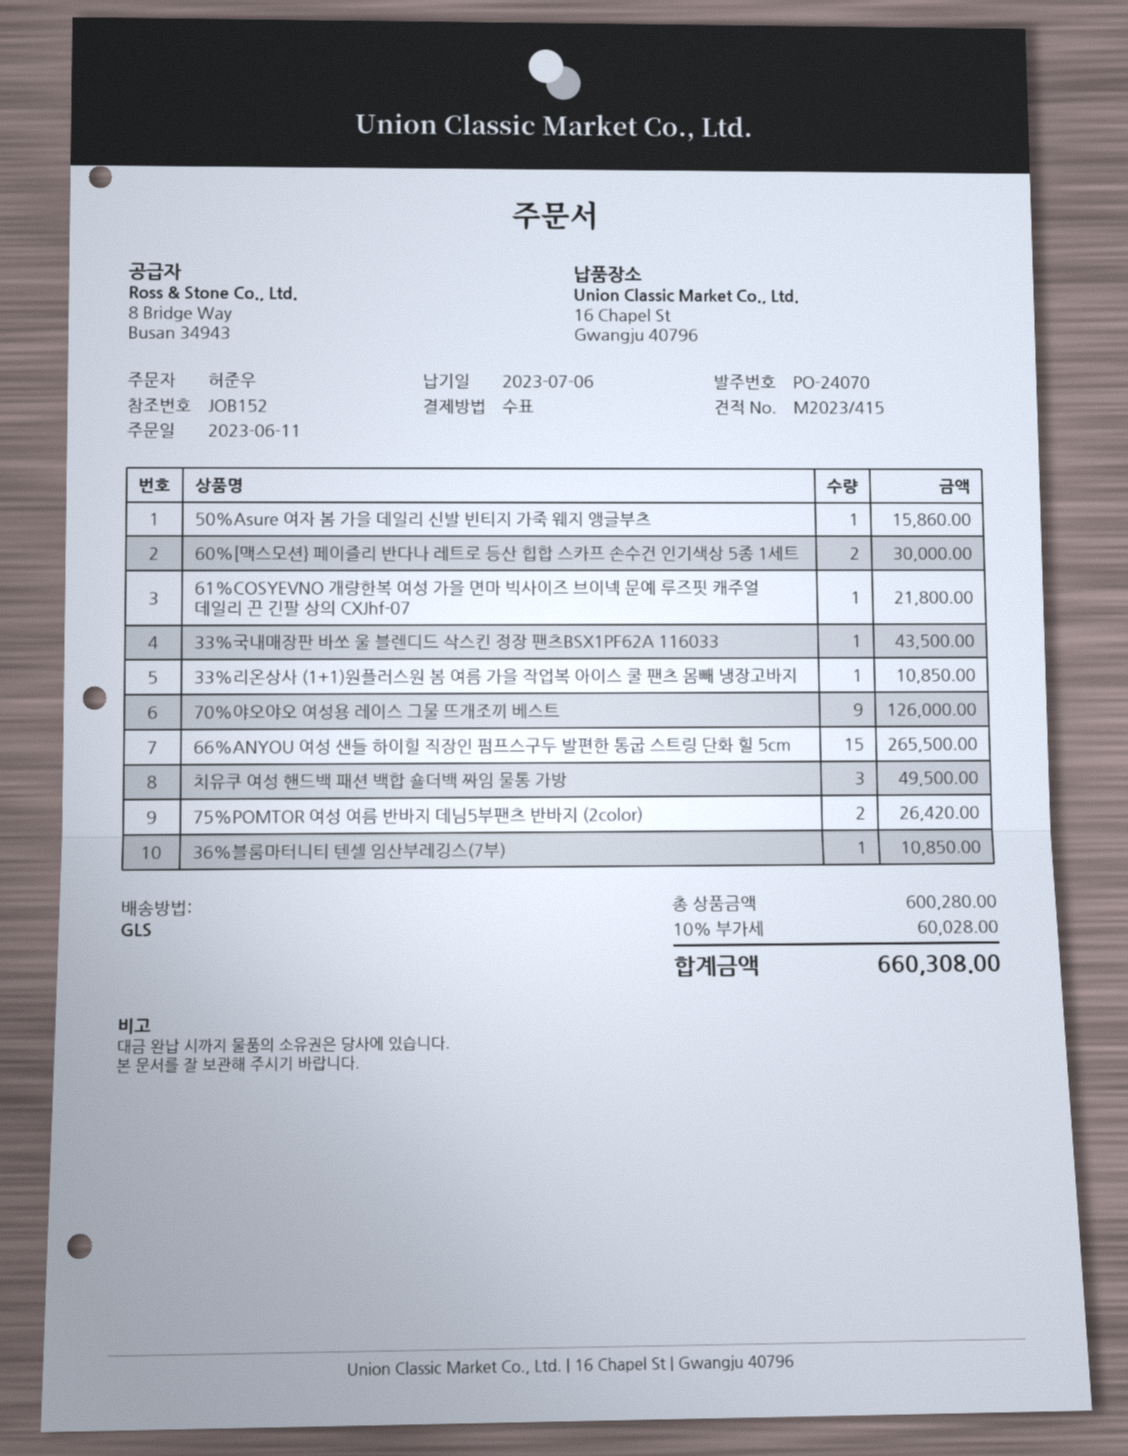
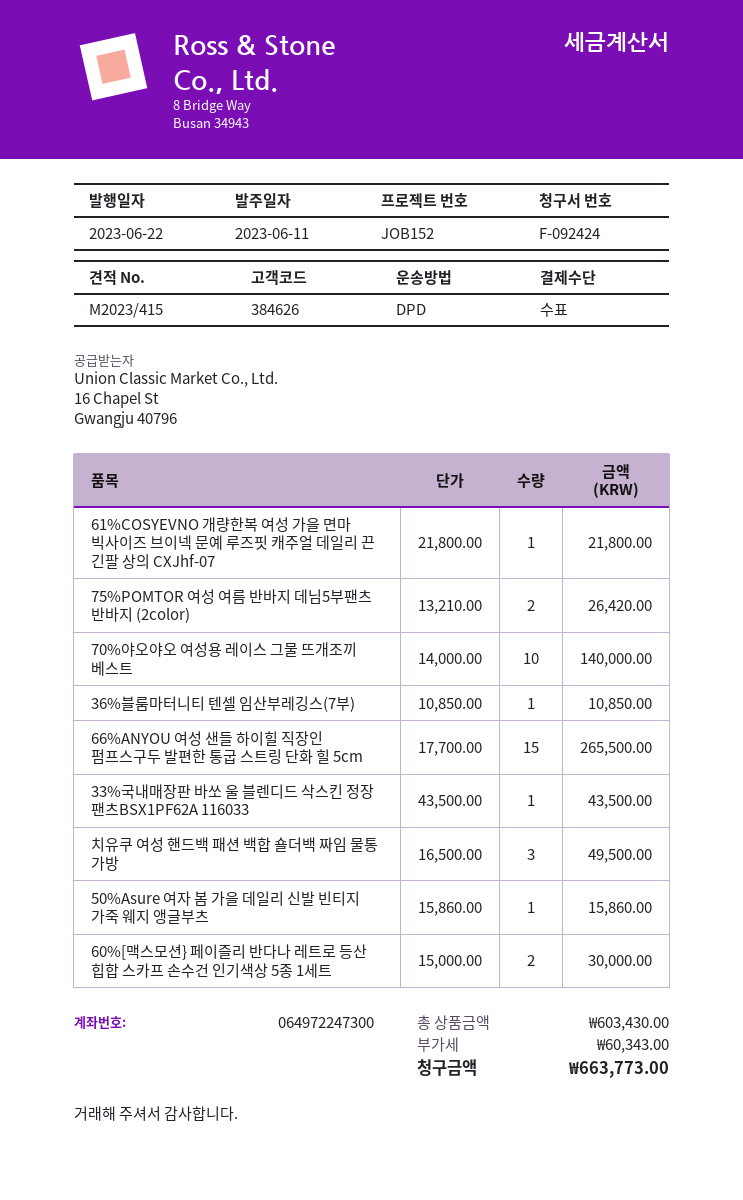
shipping method: GLS -> DPD
33%리온상사 (1+1)원플러스원 봄 여름 가을 작업복 아이스 쿨 팬츠 몸빼 냉장고바지: 1 for 10850.00 -> none
70%야오야오 여성용 레이스 그물 뜨개조끼 베스트: 9 for 126000.00 -> 10 for 140000.00
subtotal: 600280.00 -> 603430.00
tax: 60028.00 -> 60343.00
total: 660308.00 -> 663773.00

